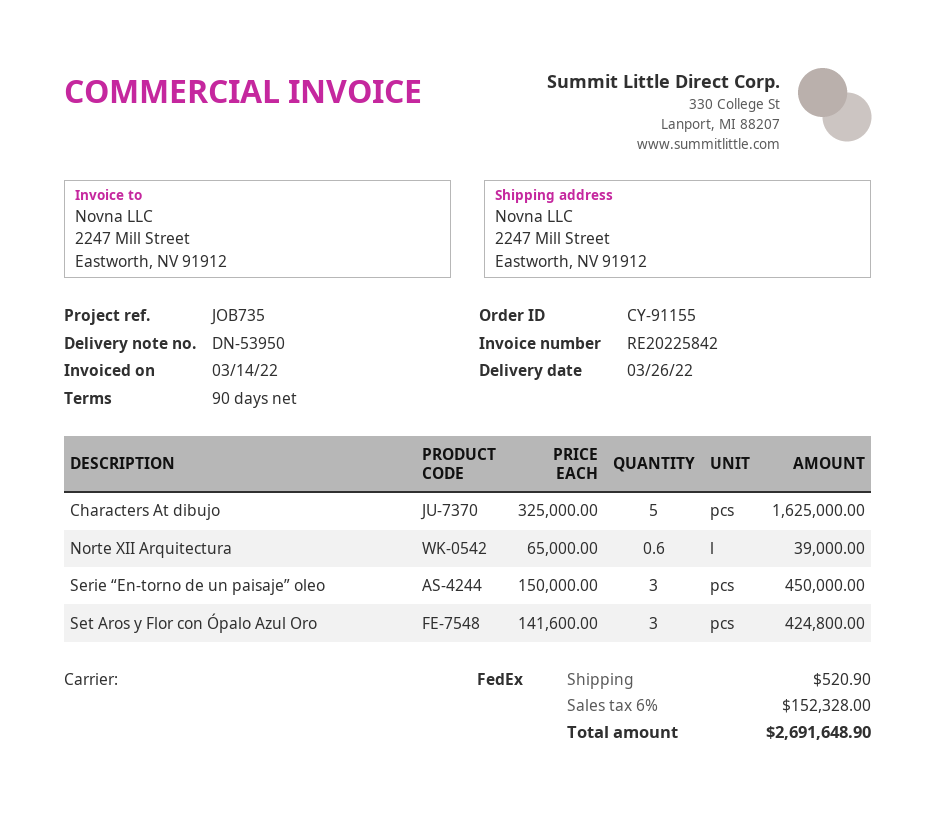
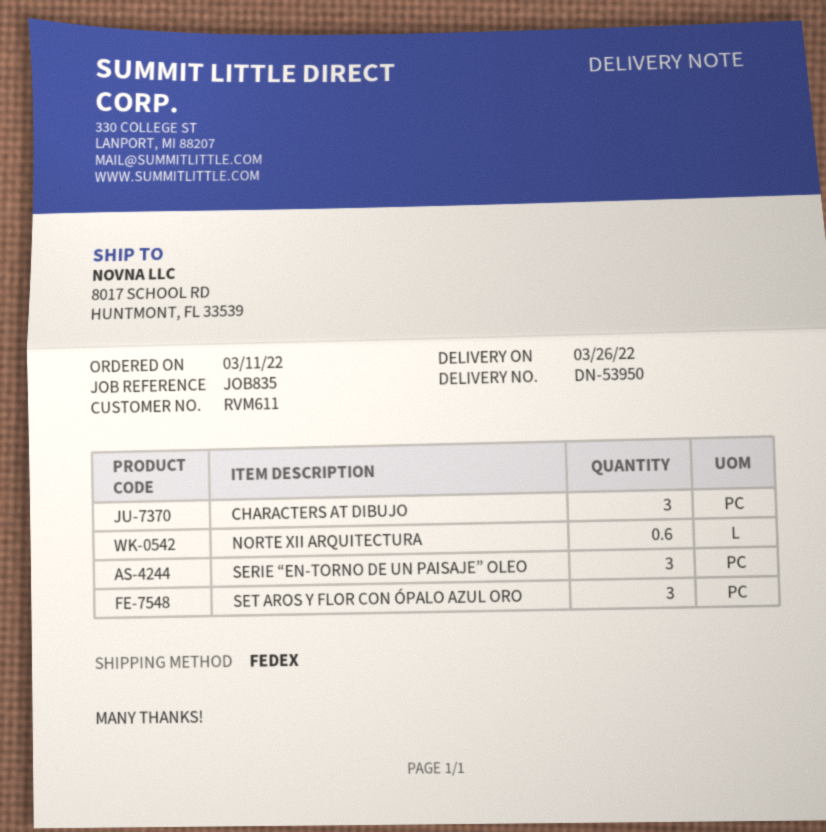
reference: JOB735 -> JOB835
ship to: 2247 Mill Street, Eastworth, NV 91912 -> 8017 SCHOOL RD, HUNTMONT, FL 33539
Characters At dibujo: 5 -> 3

